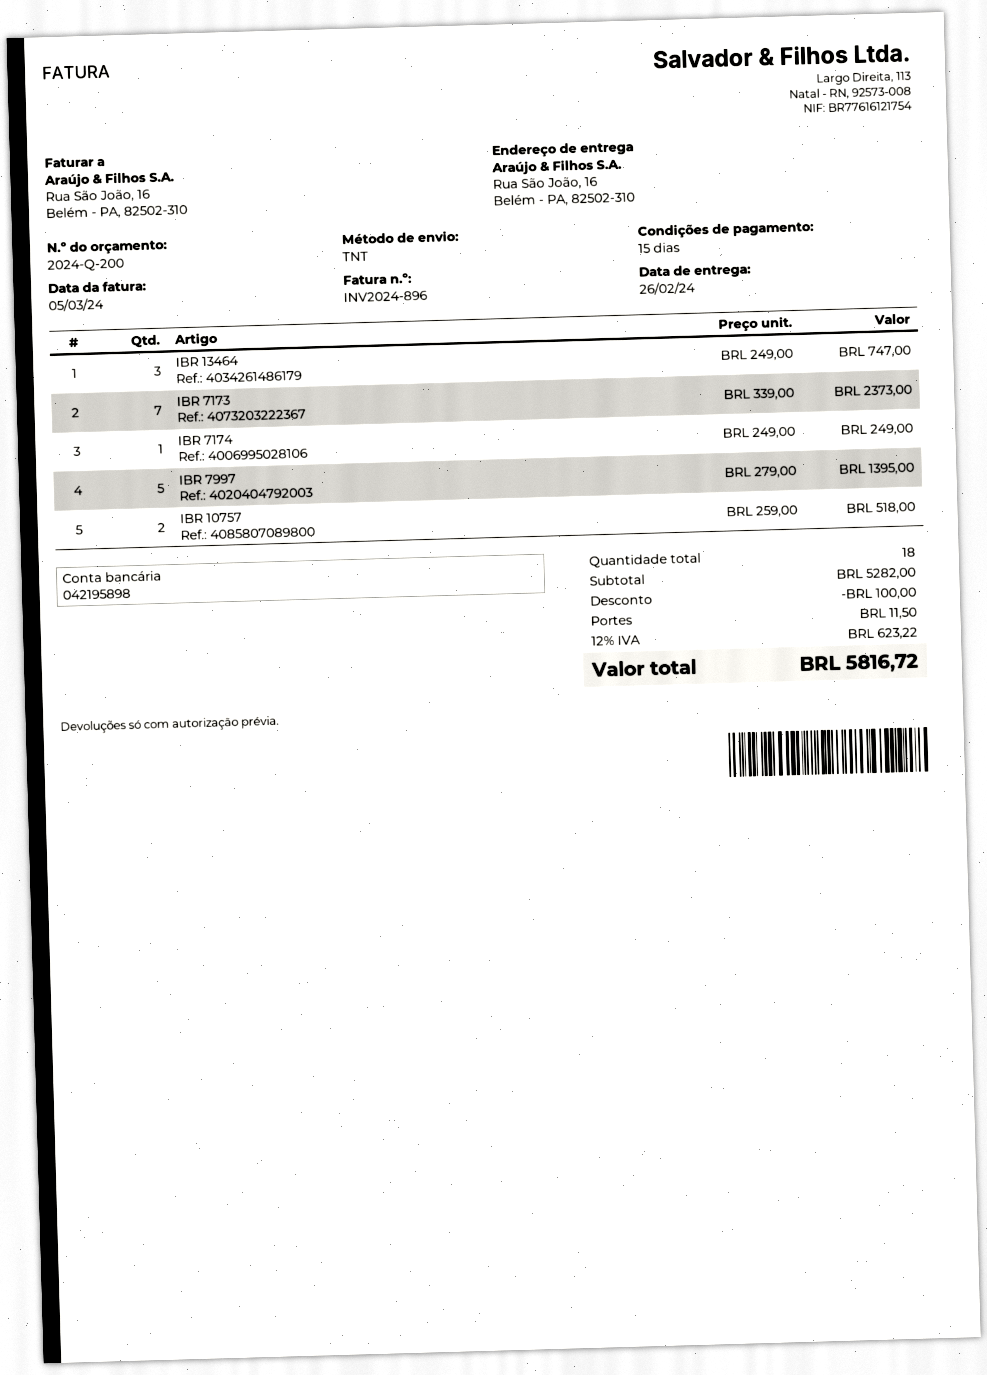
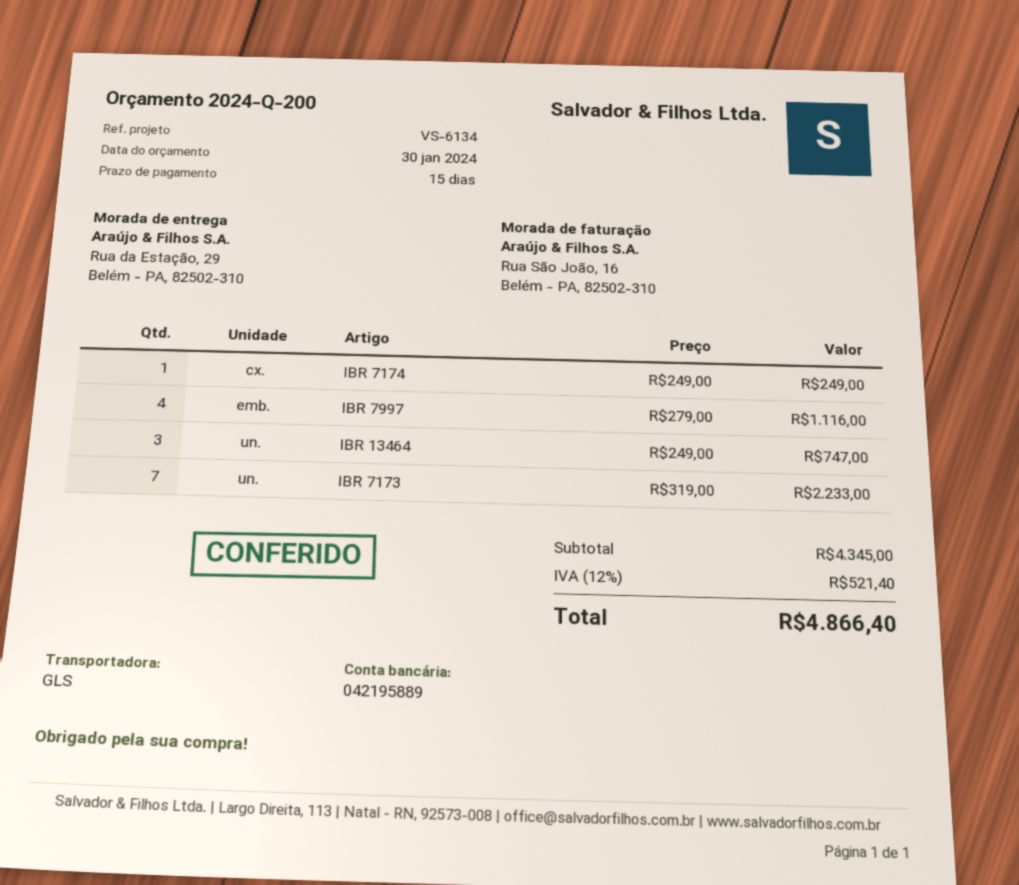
bank account: 042195898 -> 042195889
shipping method: TNT -> GLS
ship to: Rua São João, 16, Belém - PA, 82502-310 -> Rua da Estação, 29, Belém - PA, 82502-310
IBR 7173: 7 x 339.00 = 2373.00 -> 7 x 319.00 = 2233.00
IBR 7997: 5 x 279.00 = 1395.00 -> 4 x 279.00 = 1116.00
IBR 10757: 2 x 259.00 = 518.00 -> none
subtotal: 5282.00 -> 4345.00
discount: 100.00 -> none
shipping: 11.50 -> none
tax: 12% = 623.22 -> 12% = 521.40
total: 5816.72 -> 4866.40

